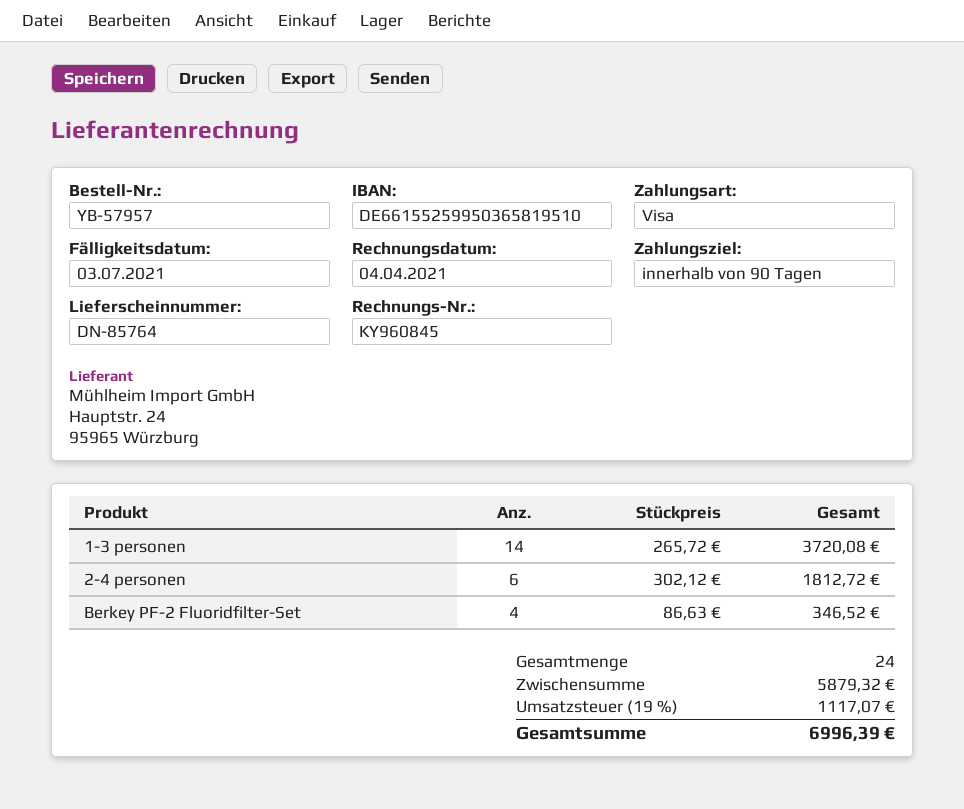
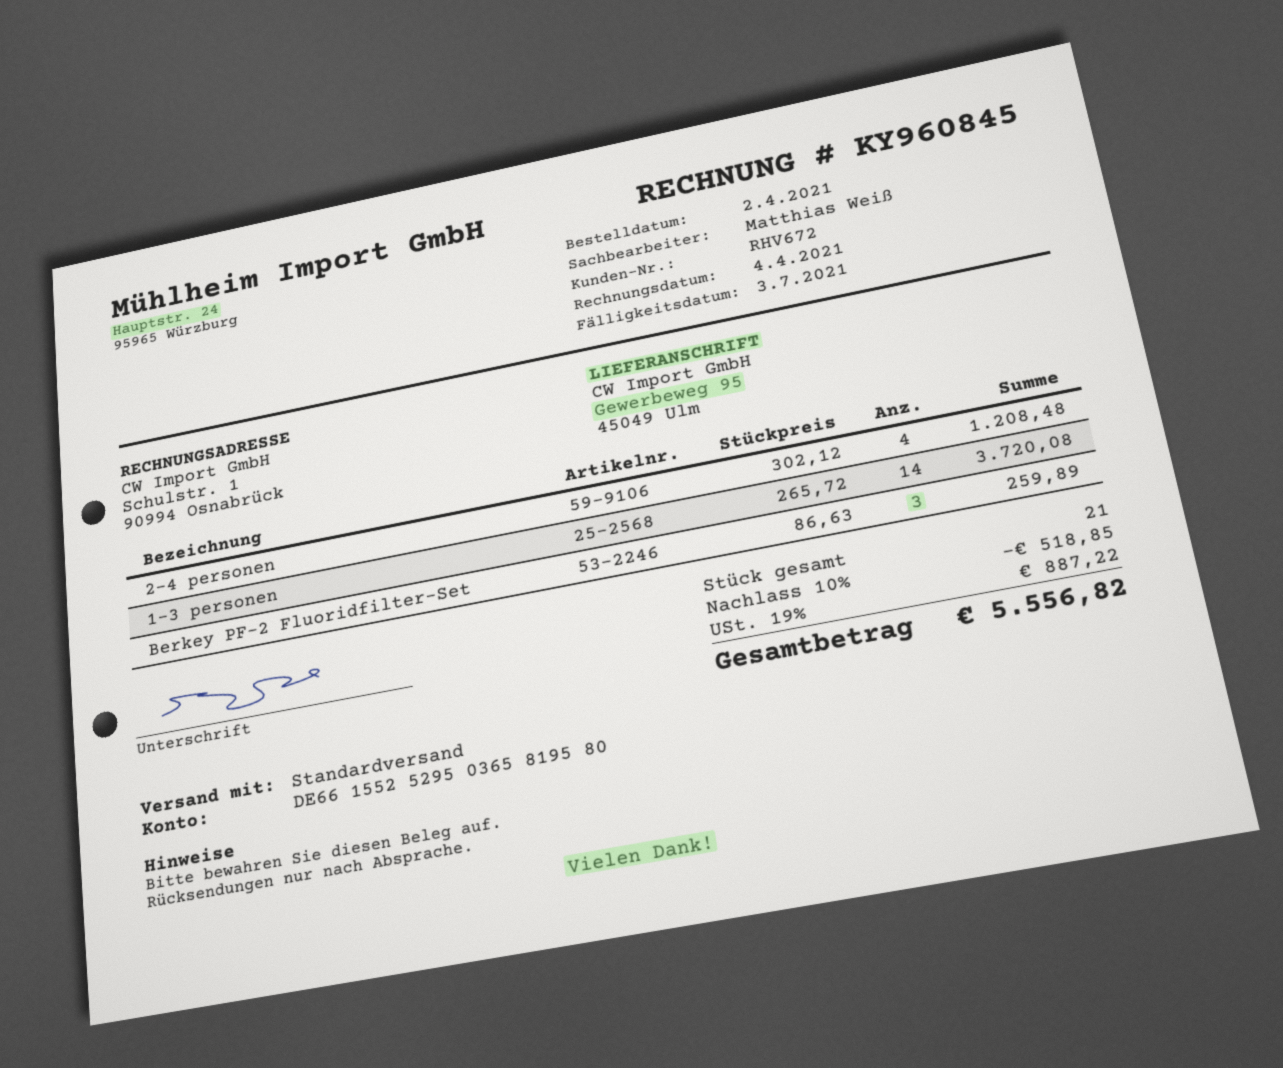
bank account: DE66155259950365819510 -> DE66155252950365819580
2-4 personen: 6 x 302.12 = 1812.72 -> 4 x 302.12 = 1208.48
Berkey PF-2 Fluoridfilter-Set: 4 x 86.63 = 346.52 -> 3 x 86.63 = 259.89
total quantity: 24 -> 21
discount: none -> 10% = 518.85
tax: 19% = 1117.07 -> 19% = 887.22
total: 6996.39 -> 5556.82

